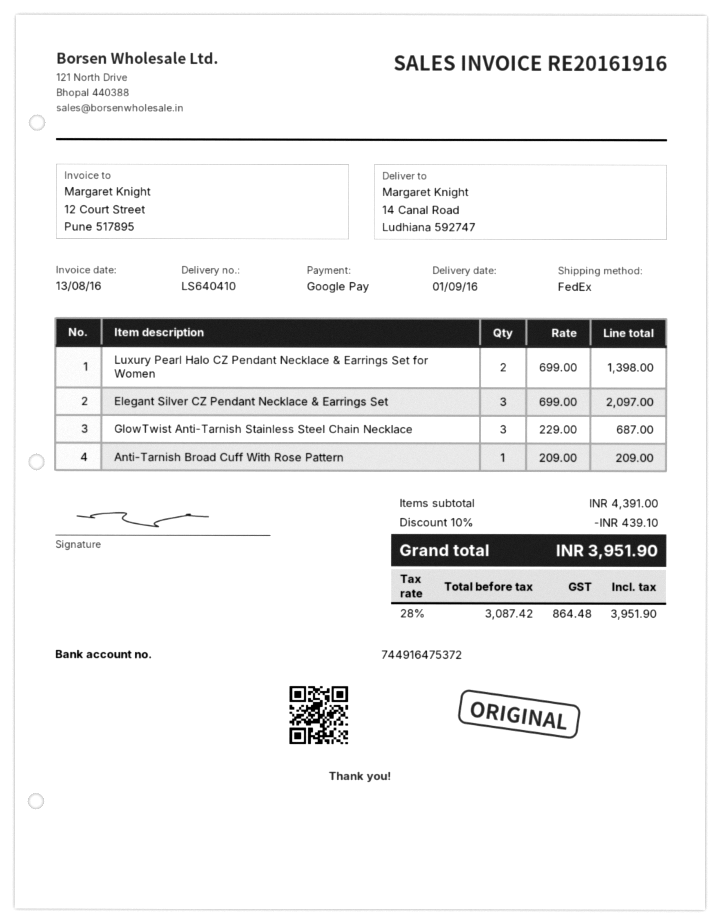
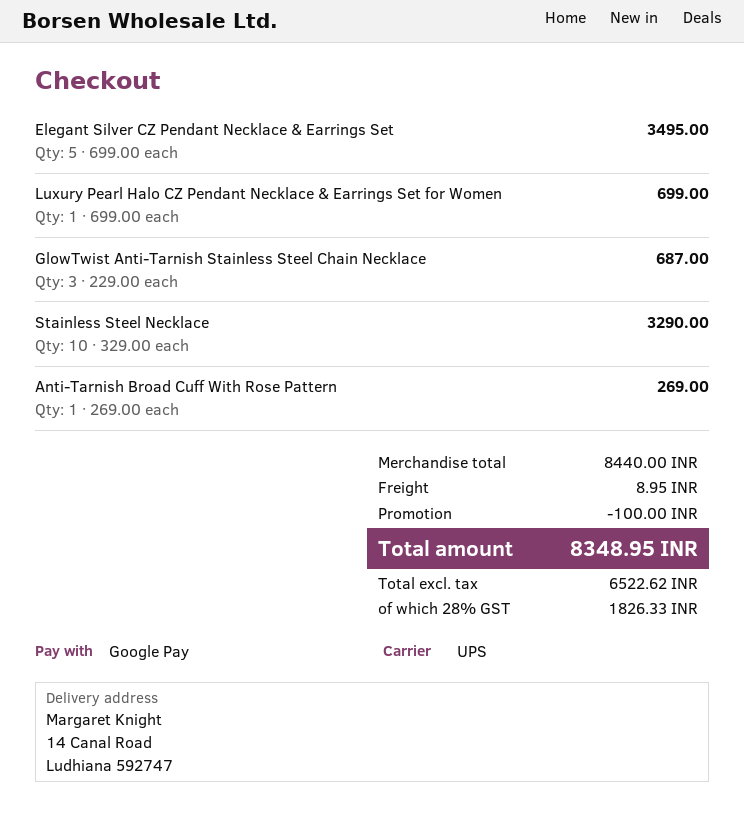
shipping method: FedEx -> UPS
Luxury Pearl Halo CZ Pendant Necklace & Earrings Set for Women: 2 x 699.00 = 1398.00 -> 1 x 699.00 = 699.00
Elegant Silver CZ Pendant Necklace & Earrings Set: 3 x 699.00 = 2097.00 -> 5 x 699.00 = 3495.00
Anti-Tarnish Broad Cuff With Rose Pattern: 1 x 209.00 = 209.00 -> 1 x 269.00 = 269.00
Stainless Steel Necklace: none -> 10 x 329.00 = 3290.00
subtotal: 4391.00 -> 8440.00
discount: 439.10 -> 100.00
shipping: none -> 8.95
net: 3087.42 -> 6522.62
tax: 28% = 864.48 -> 28% = 1826.33
total: 3951.90 -> 8348.95

